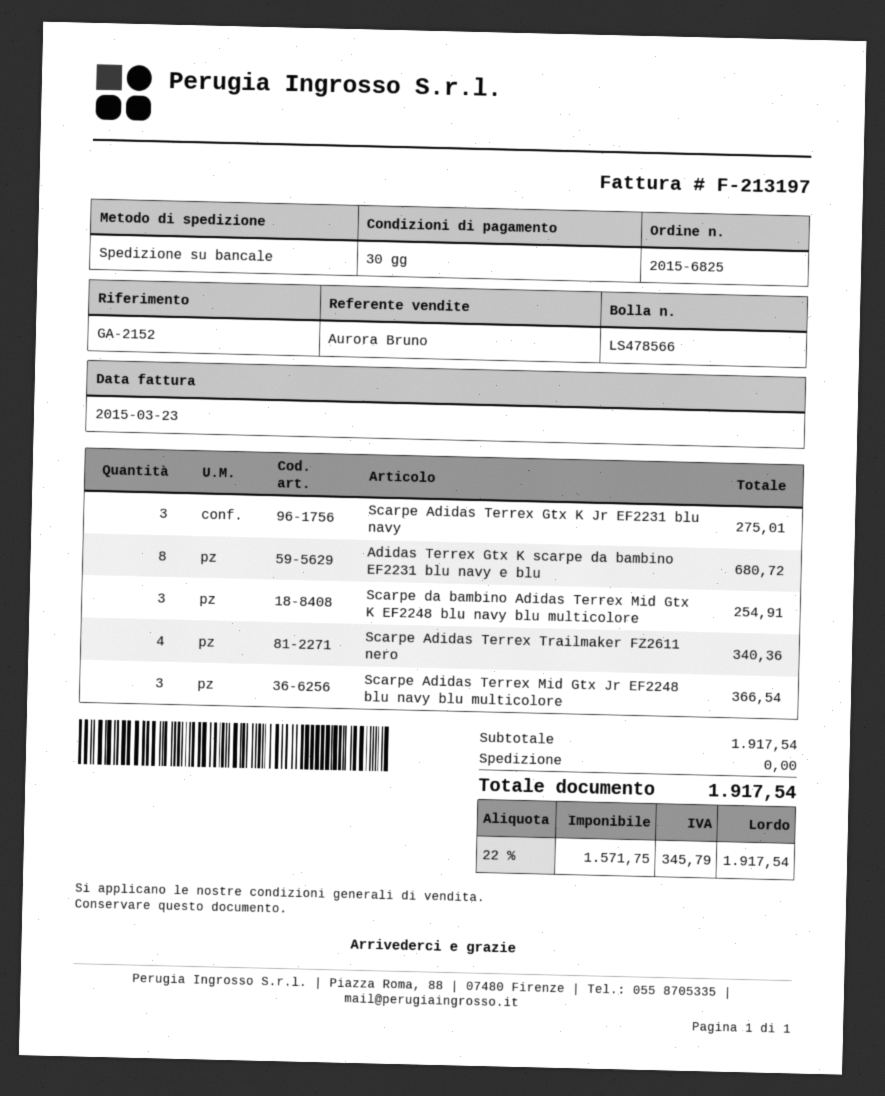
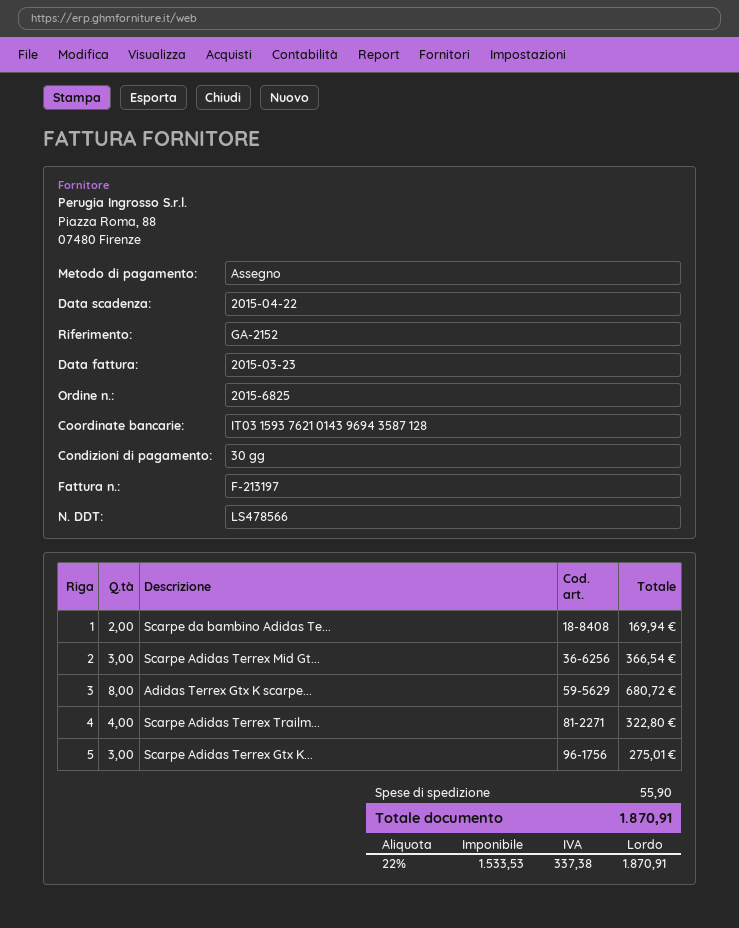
Scarpe da bambino Adidas Terrex Mid Gtx K EF2248 blu navy blu multicolore: 3 for 254.91 -> 2 for 169.94
Scarpe Adidas Terrex Trailmaker FZ2611 nero: 4 for 340.36 -> 4 for 322.80
shipping: 0.00 -> 55.90
net: 1571.75 -> 1533.53
tax: 22% = 345.79 -> 22% = 337.38
total: 1917.54 -> 1870.91

